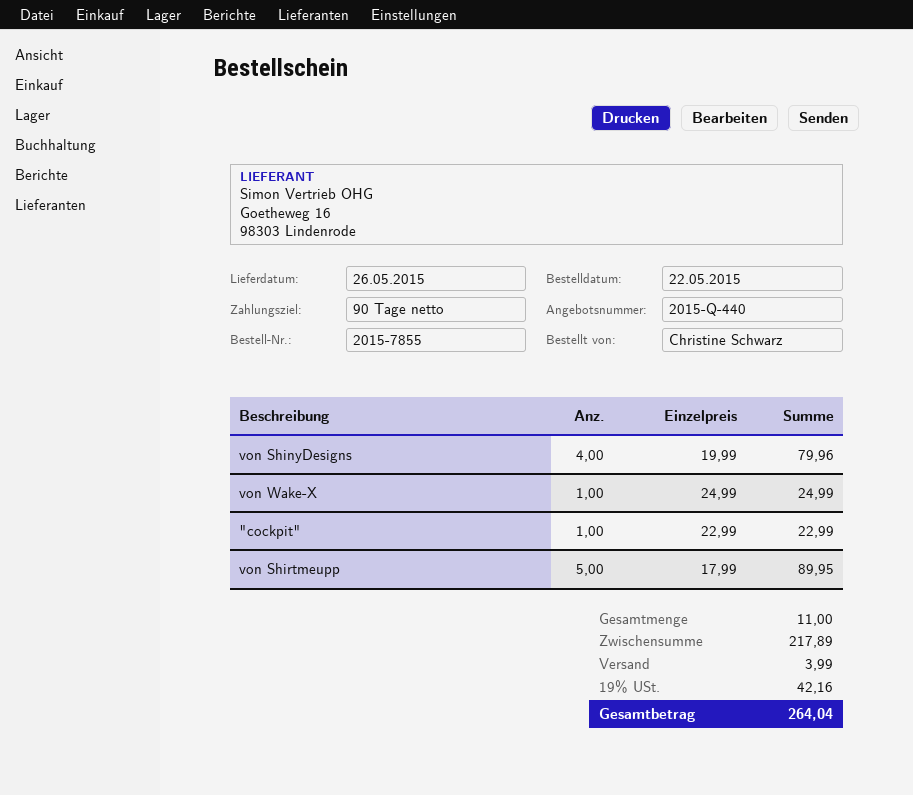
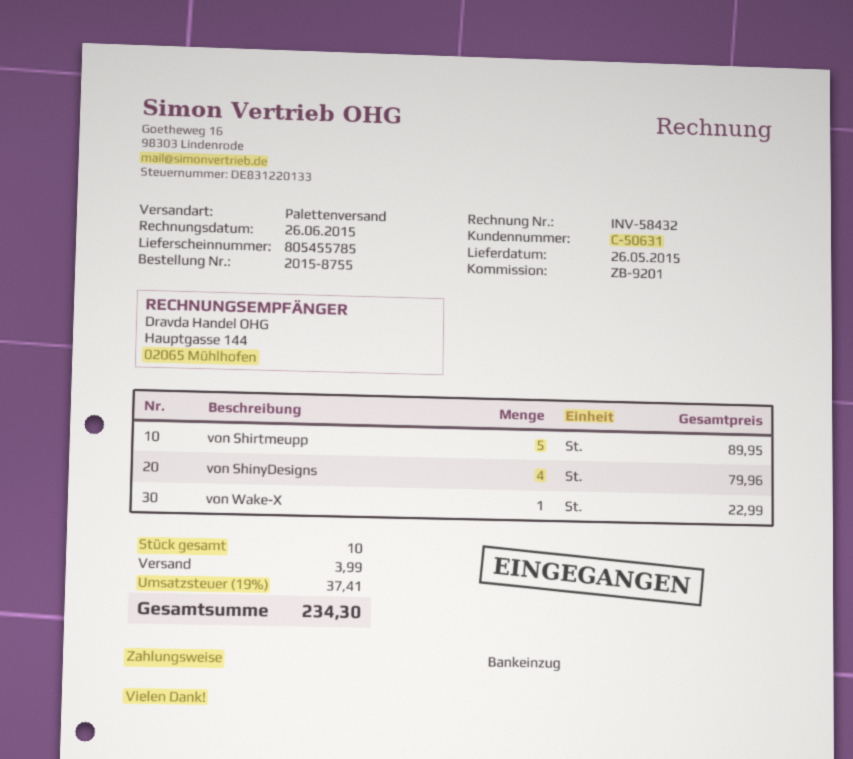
order number: 2015-7855 -> 2015-8755
von Wake-X: 1 for 24.99 -> 1 for 22.99
"cockpit": 1 for 22.99 -> none
total quantity: 11 -> 10
tax: 19% = 42.16 -> 19% = 37.41
total: 264.04 -> 234.30

